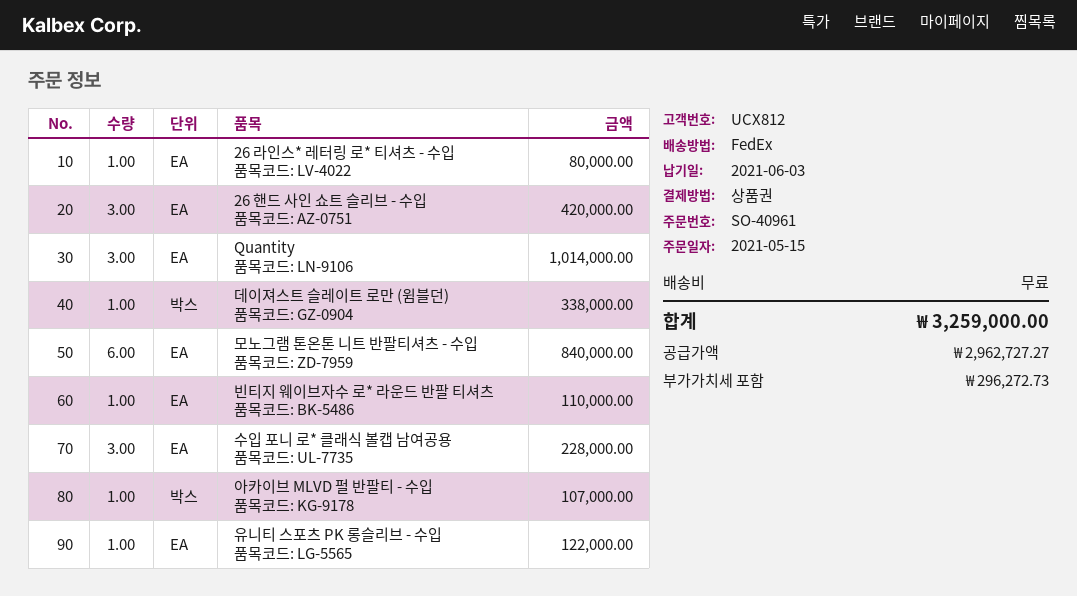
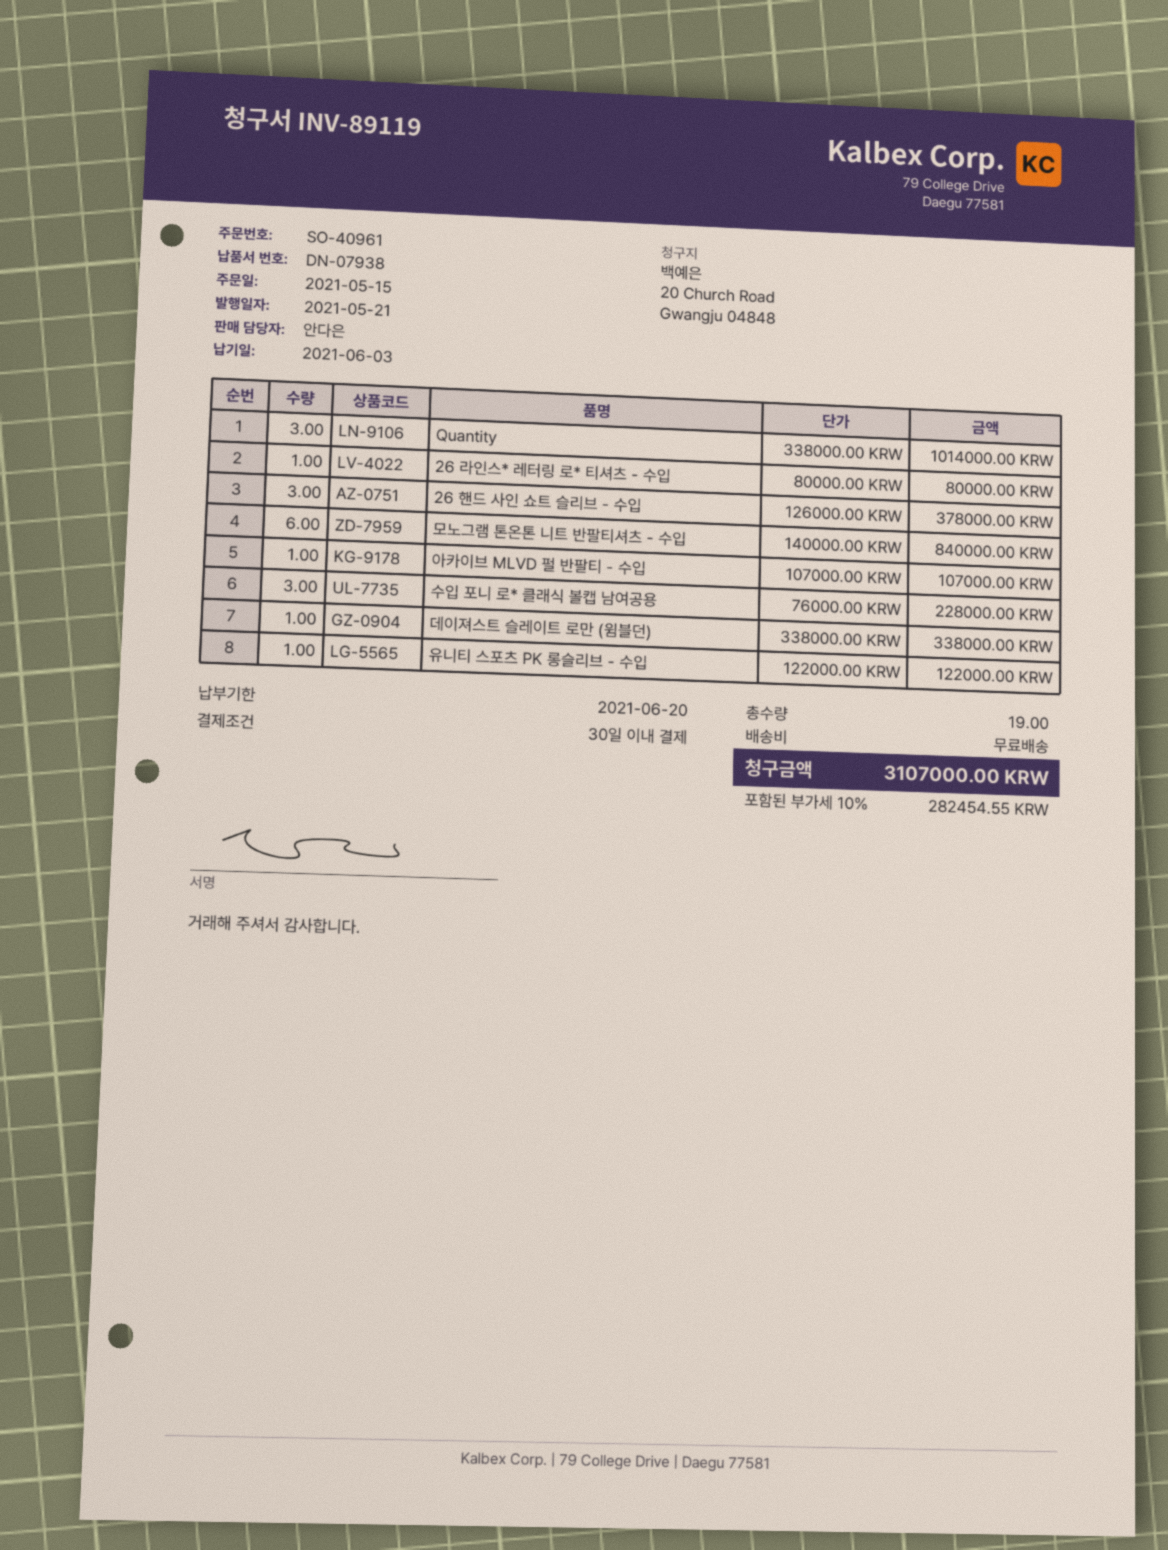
26 핸드 사인 쇼트 슬리브 - 수입: 3 for 420000.00 -> 3 for 378000.00
빈티지 웨이브자수 로* 라운드 반팔 티셔츠: 1 for 110000.00 -> none
tax: 296272.73 -> 282454.55
total: 3259000.00 -> 3107000.00

